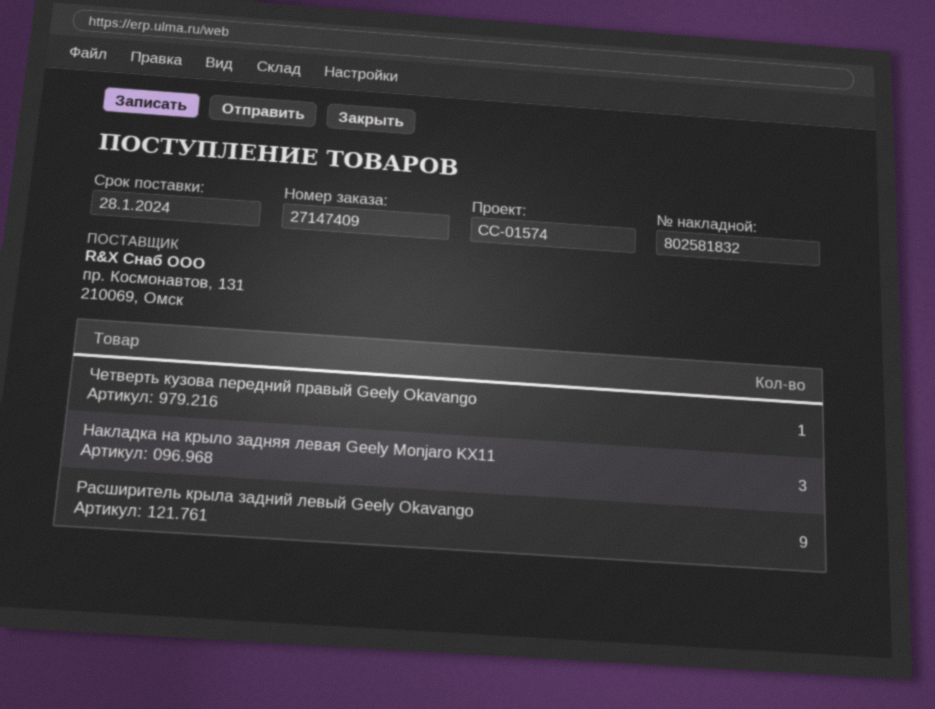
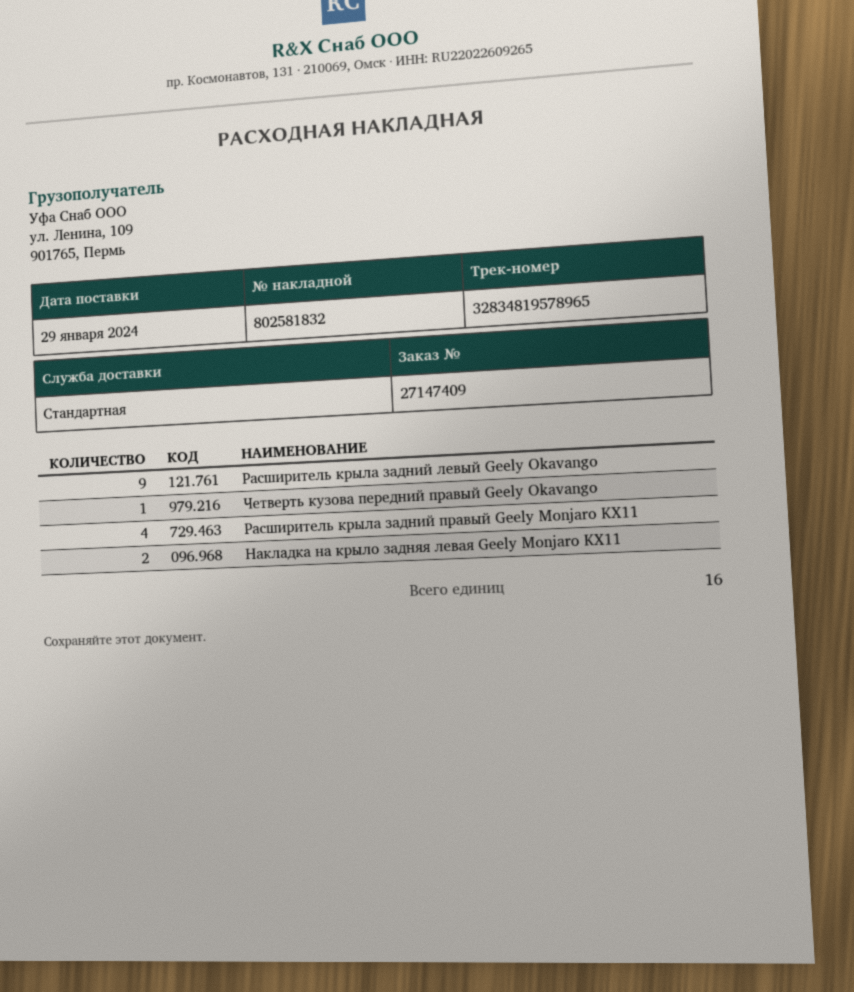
delivery date: 2024-01-28 -> 2024-01-29
Накладка на крыло задняя левая Geely Monjaro KX11: 3 -> 2
Расширитель крыла задний правый Geely Monjaro KX11: none -> 4

